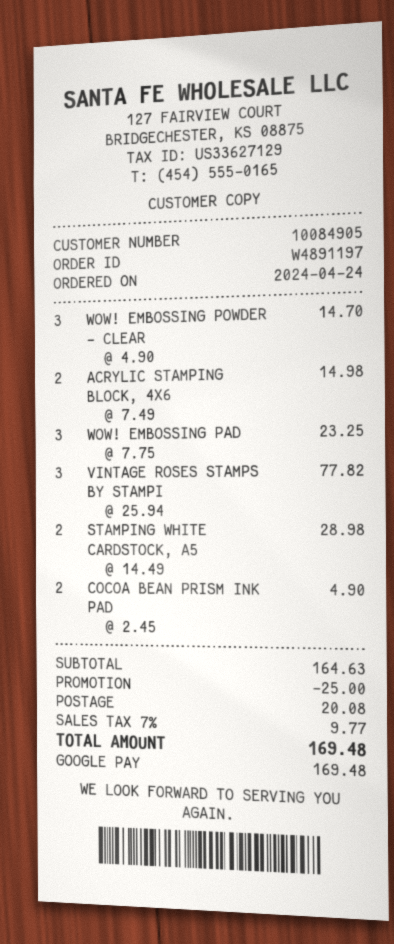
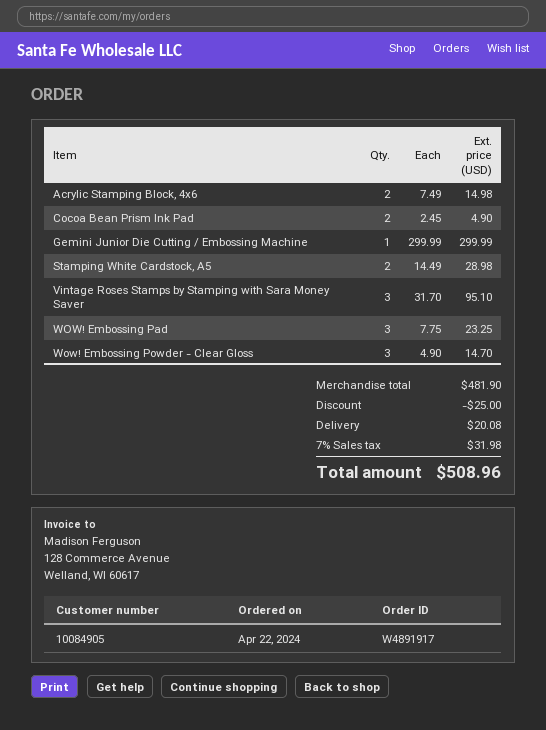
order number: W4891197 -> W4891917
order date: 2024-04-24 -> 2024-04-22
VINTAGE ROSES STAMPS BY STAMPI: 3 x 25.94 = 77.82 -> 3 x 31.70 = 95.10
Gemini Junior Die Cutting / Embossing Machine: none -> 1 x 299.99 = 299.99
subtotal: 164.63 -> 481.90
tax: 7% = 9.77 -> 7% = 31.98
total: 169.48 -> 508.96

